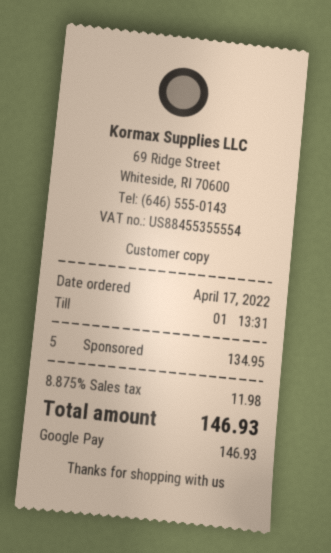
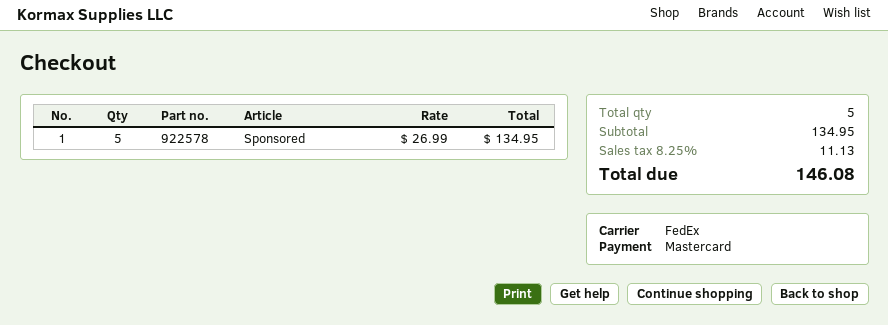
payment method: Google Pay -> Mastercard
tax: 8.875% = 11.98 -> 8.25% = 11.13
total: 146.93 -> 146.08

